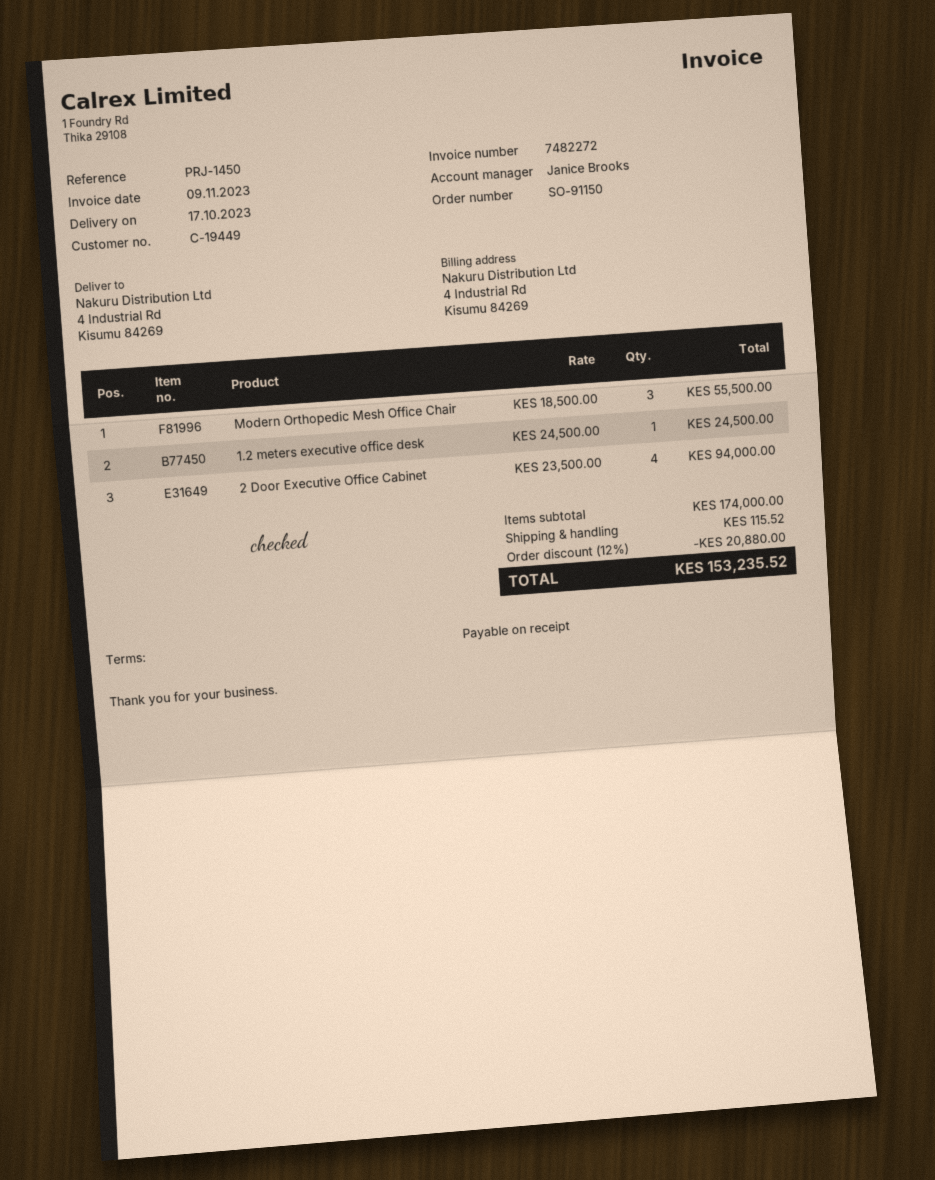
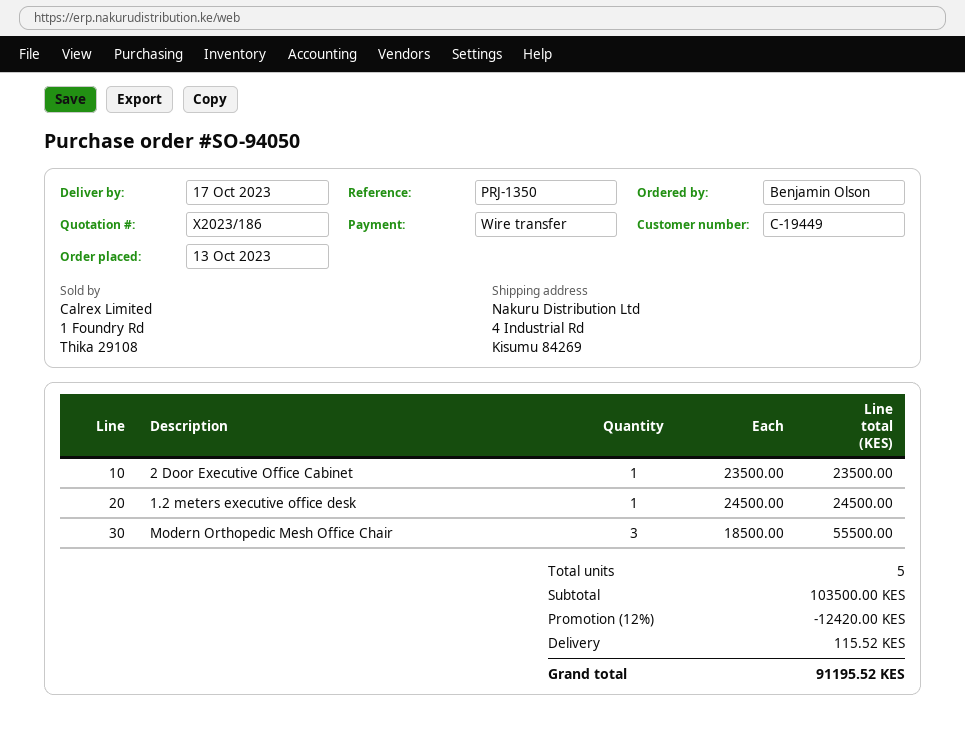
order number: SO-91150 -> SO-94050
reference: PRJ-1450 -> PRJ-1350
2 Door Executive Office Cabinet: 4 x 23500.00 = 94000.00 -> 1 x 23500.00 = 23500.00
subtotal: 174000.00 -> 103500.00
discount: 12% = 20880.00 -> 12% = 12420.00
total: 153235.52 -> 91195.52

